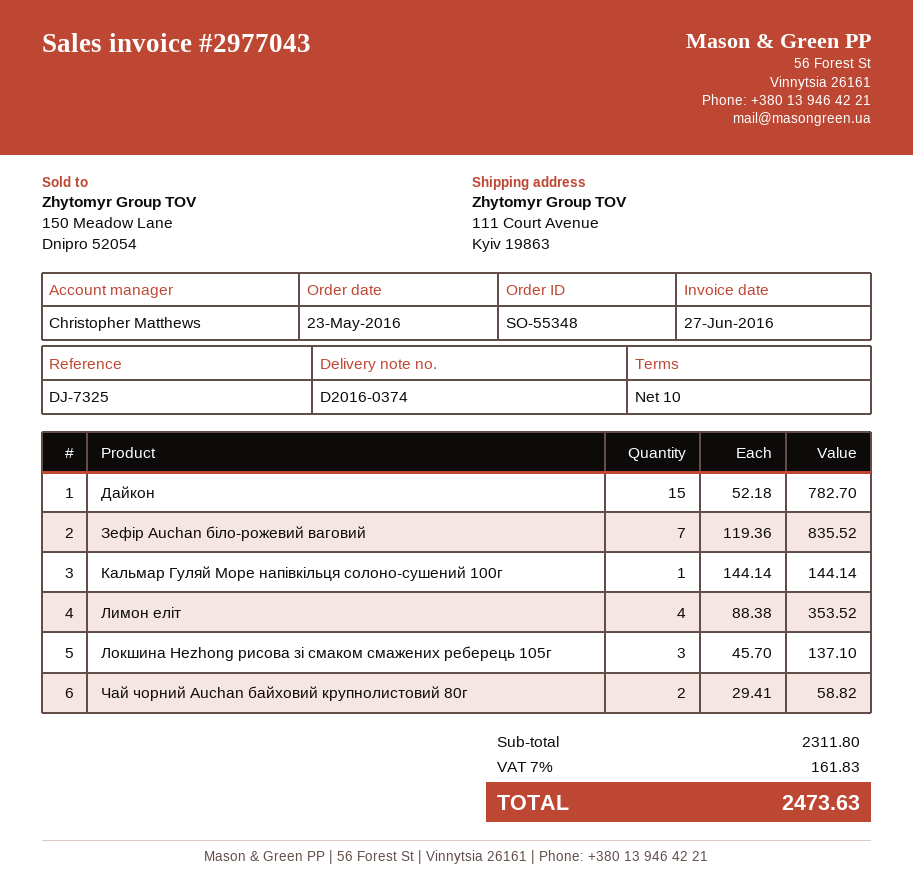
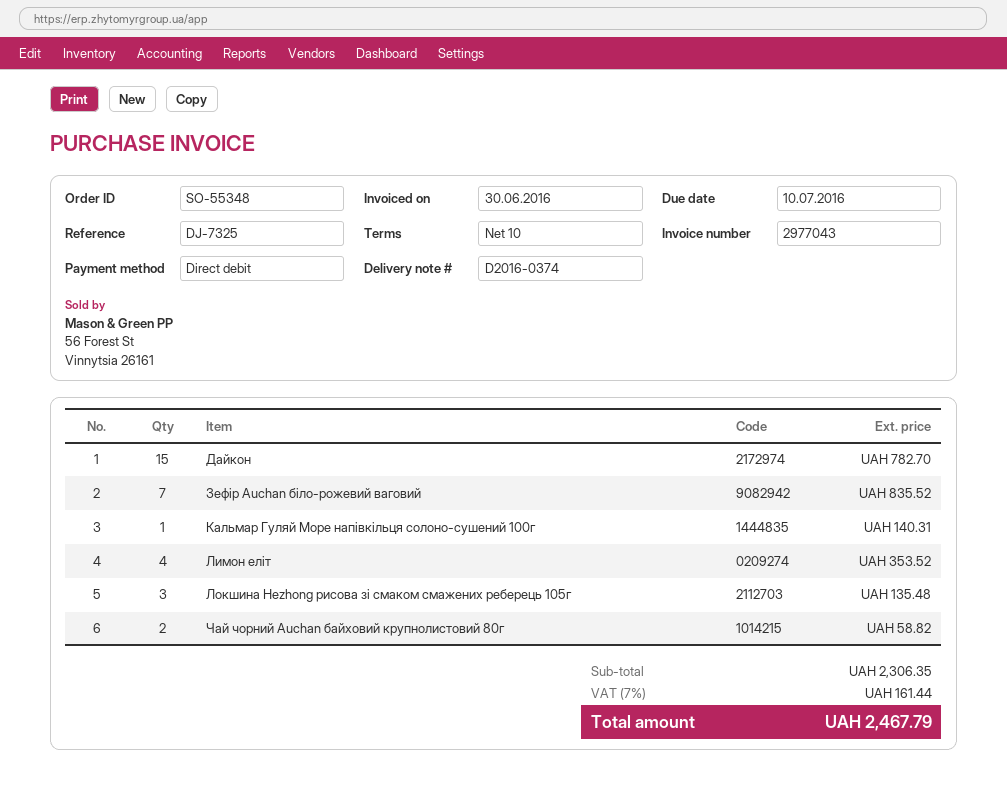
invoice date: 2016-06-27 -> 2016-06-30
Кальмар Гуляй Море напівкільця солоно-сушений 100г: 1 for 144.14 -> 1 for 140.31
Локшина Hezhong рисова зі смаком смажених реберець 105г: 3 for 137.10 -> 3 for 135.48
subtotal: 2311.80 -> 2306.35
tax: 7% = 161.83 -> 7% = 161.44
total: 2473.63 -> 2467.79

